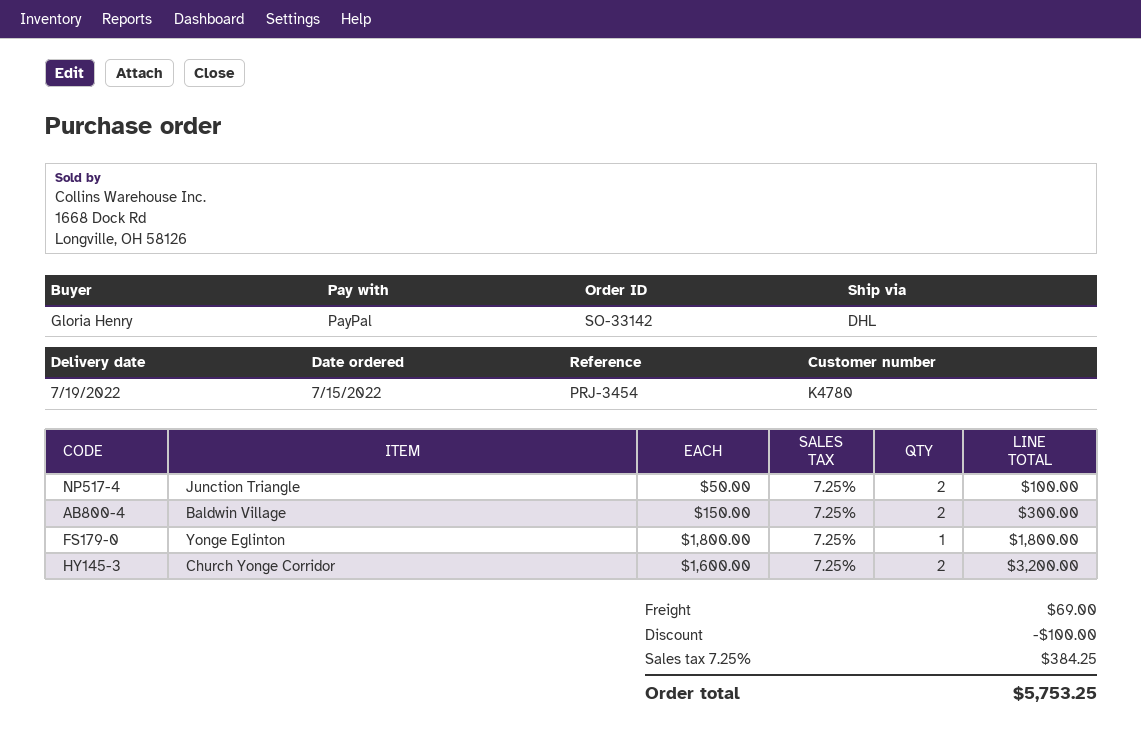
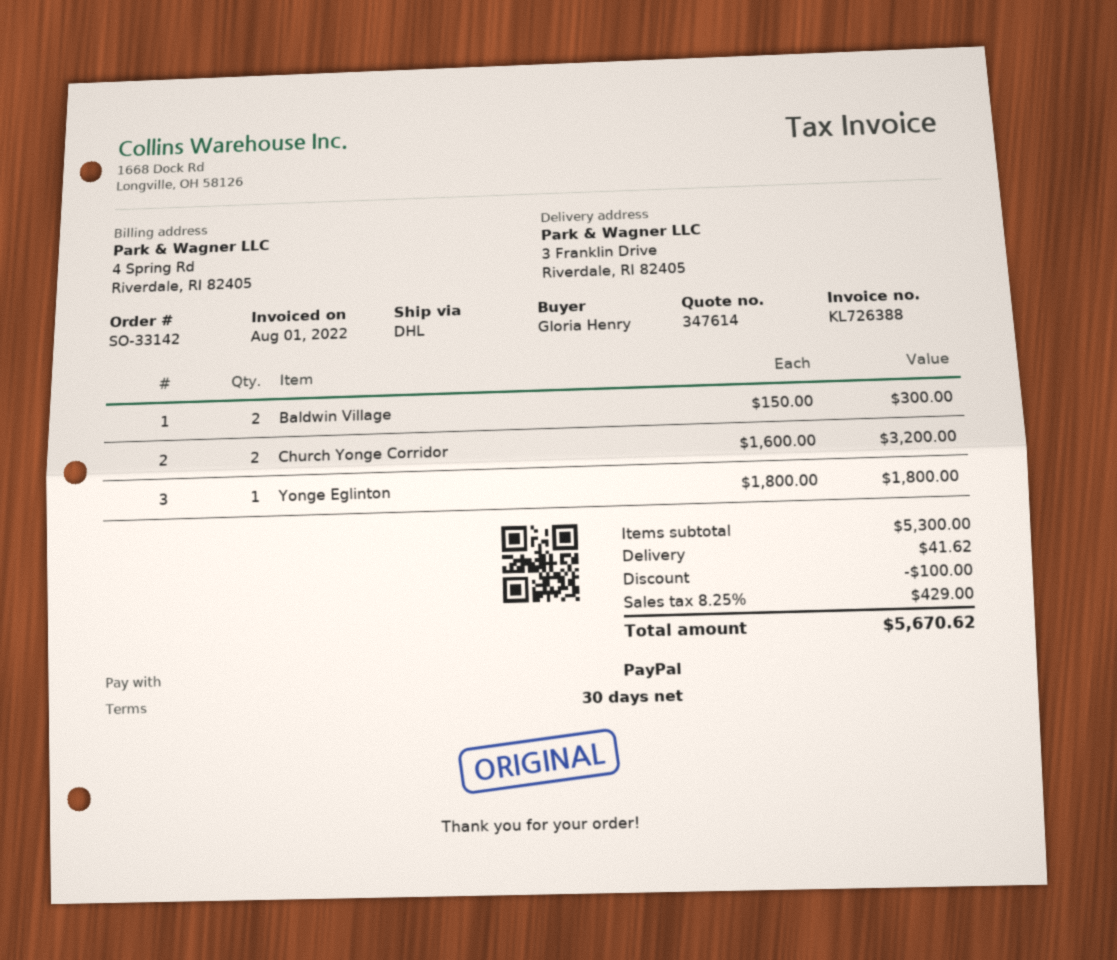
Junction Triangle: 2 x 50.00 = 100.00 -> none
shipping: 69.00 -> 41.62
tax: 7.25% = 384.25 -> 8.25% = 429.00
total: 5753.25 -> 5670.62

